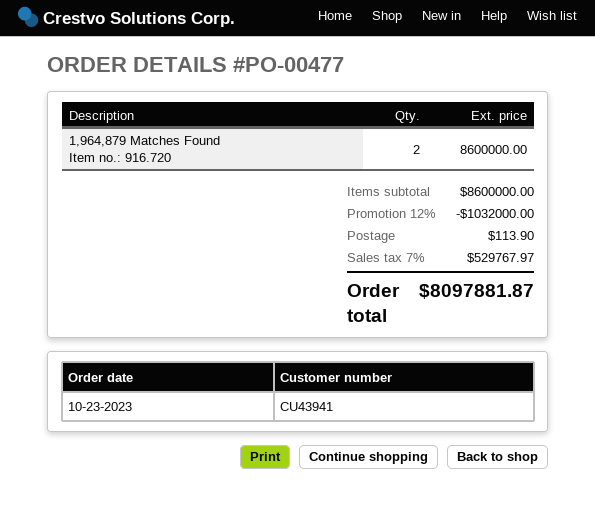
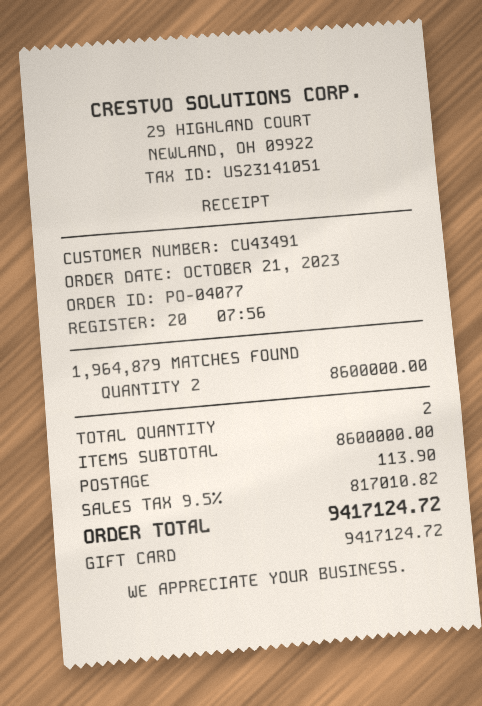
order number: PO-00477 -> PO-04077
order date: 2023-10-23 -> 2023-10-21
customer number: CU43941 -> CU43491
discount: 12% = 1032000.00 -> none
tax: 7% = 529767.97 -> 9.5% = 817010.82
total: 8097881.87 -> 9417124.72

